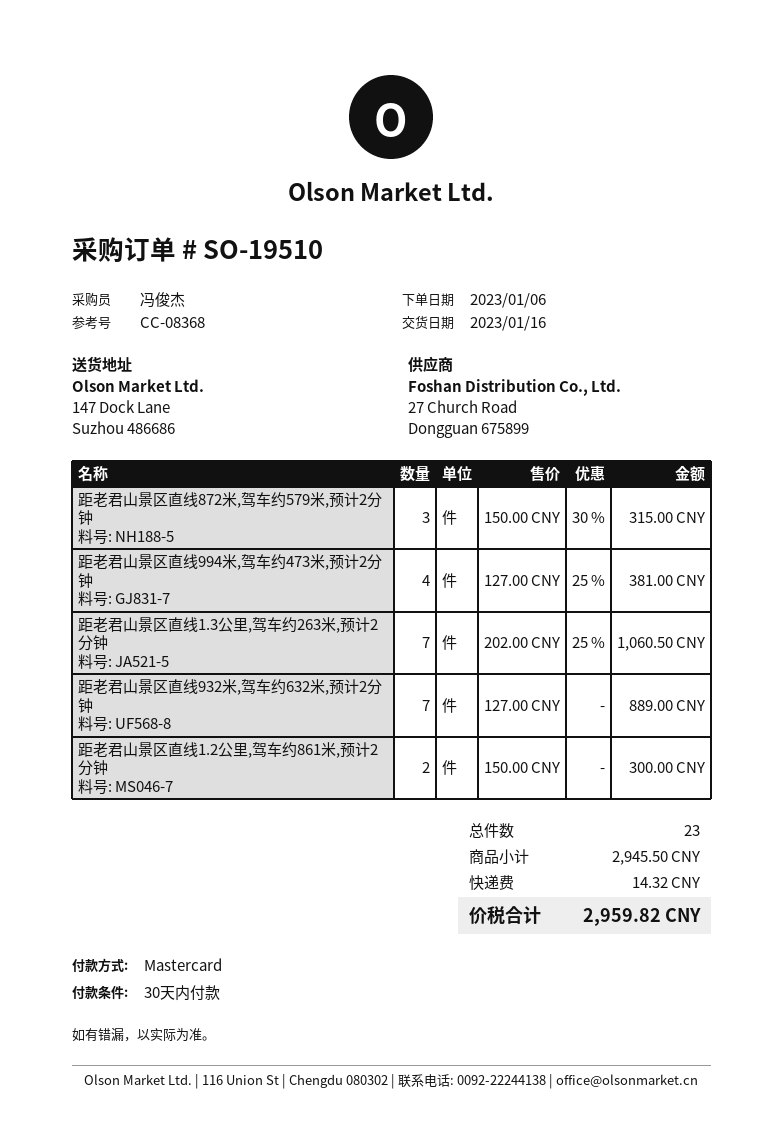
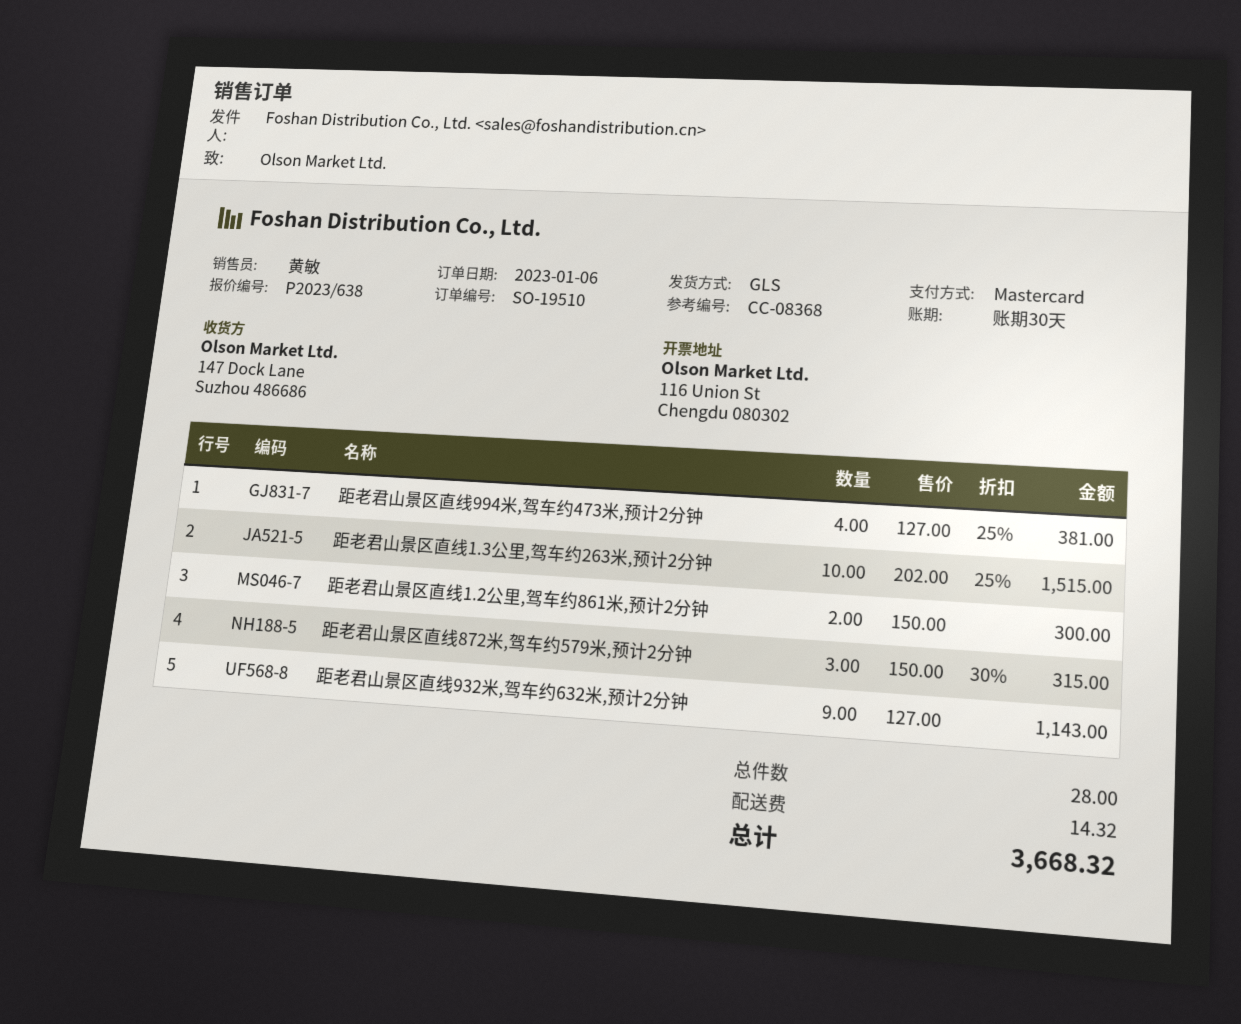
距老君山景区直线1.3公里,驾车约263米,预计2分钟: 7 x 202.00 - 25% = 1060.50 -> 10 x 202.00 - 25% = 1515.00
距老君山景区直线932米,驾车约632米,预计2分钟: 7 x 127.00 = 889.00 -> 9 x 127.00 = 1143.00
total quantity: 23 -> 28
total: 2959.82 -> 3668.32

